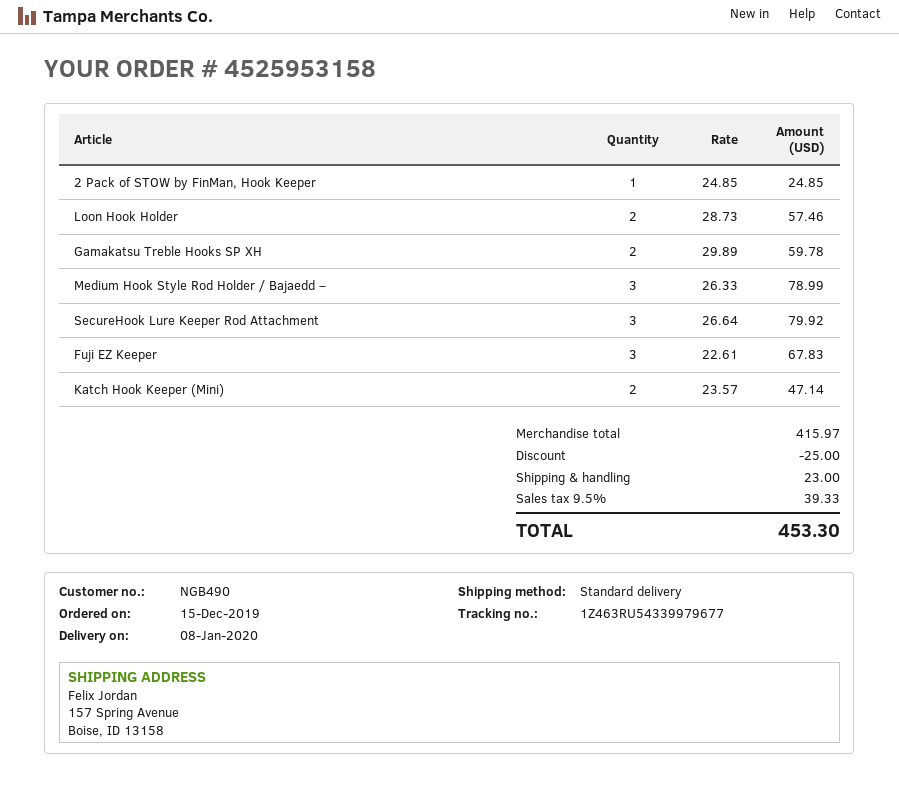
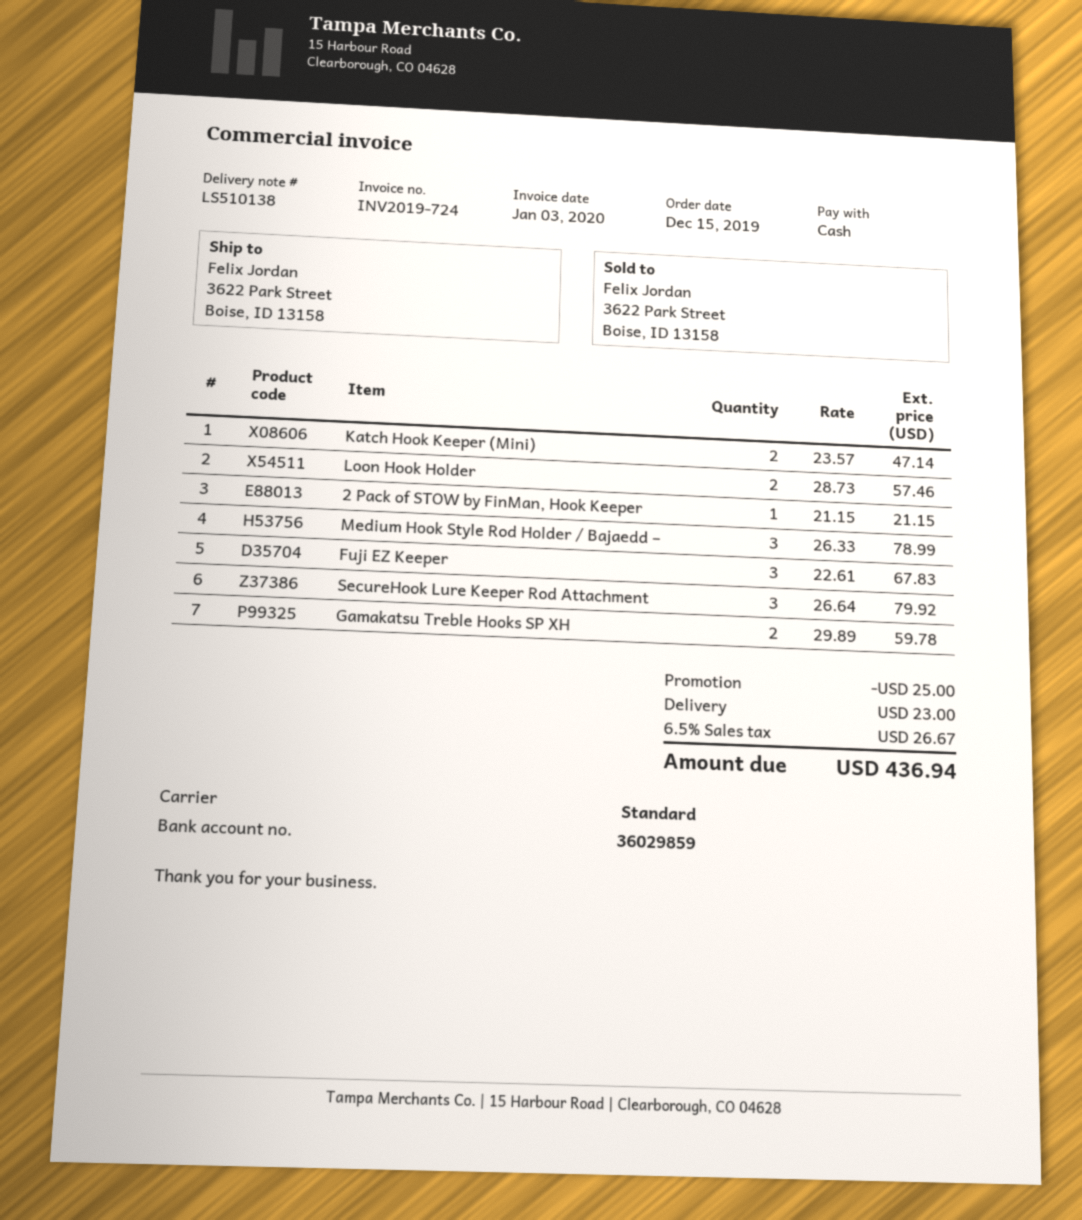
ship to: 157 Spring Avenue, Boise, ID 13158 -> 3622 Park Street, Boise, ID 13158
2 Pack of STOW by FinMan, Hook Keeper: 1 x 24.85 = 24.85 -> 1 x 21.15 = 21.15
tax: 9.5% = 39.33 -> 6.5% = 26.67
total: 453.30 -> 436.94

